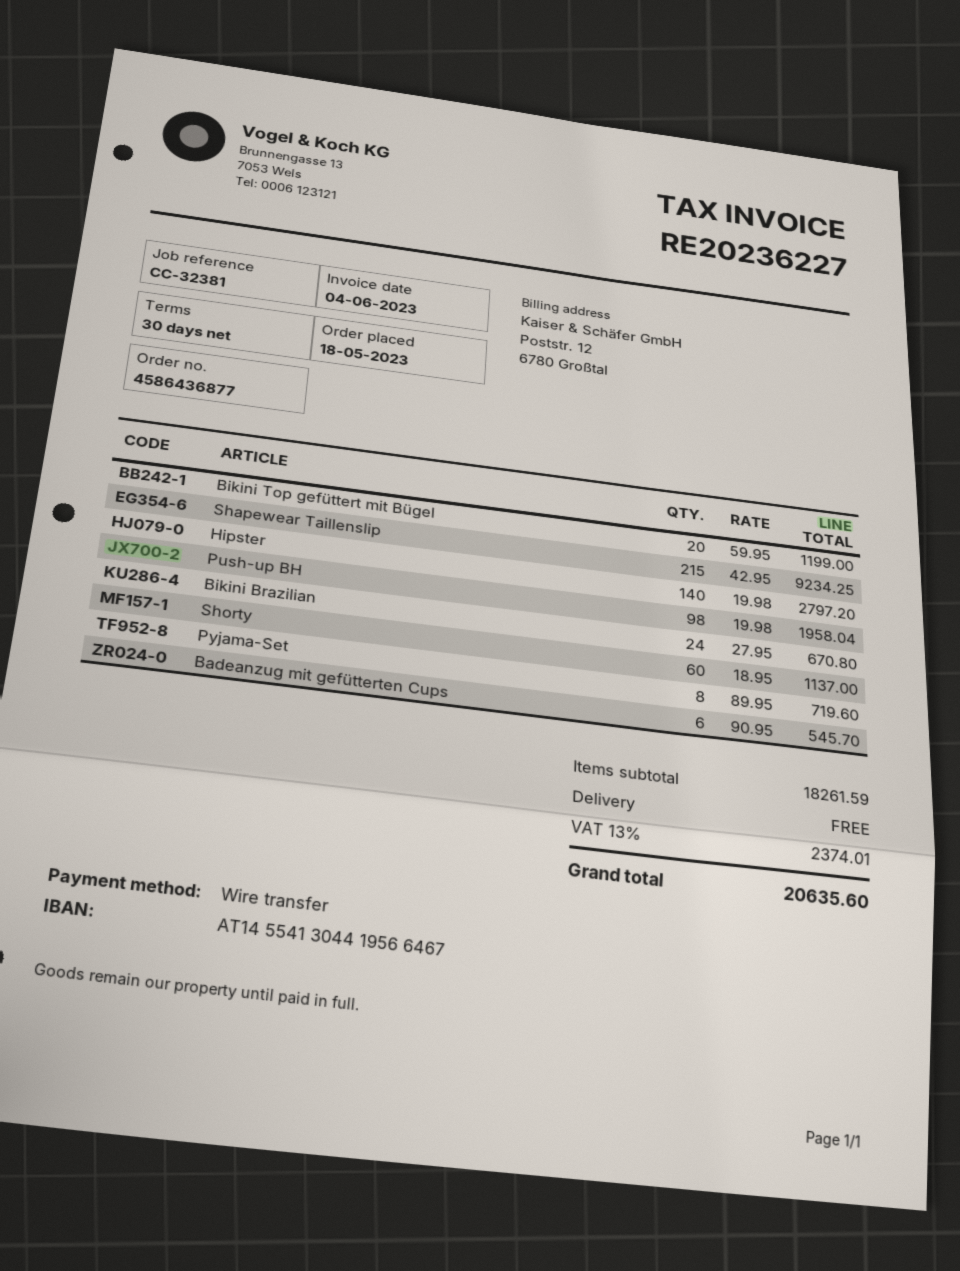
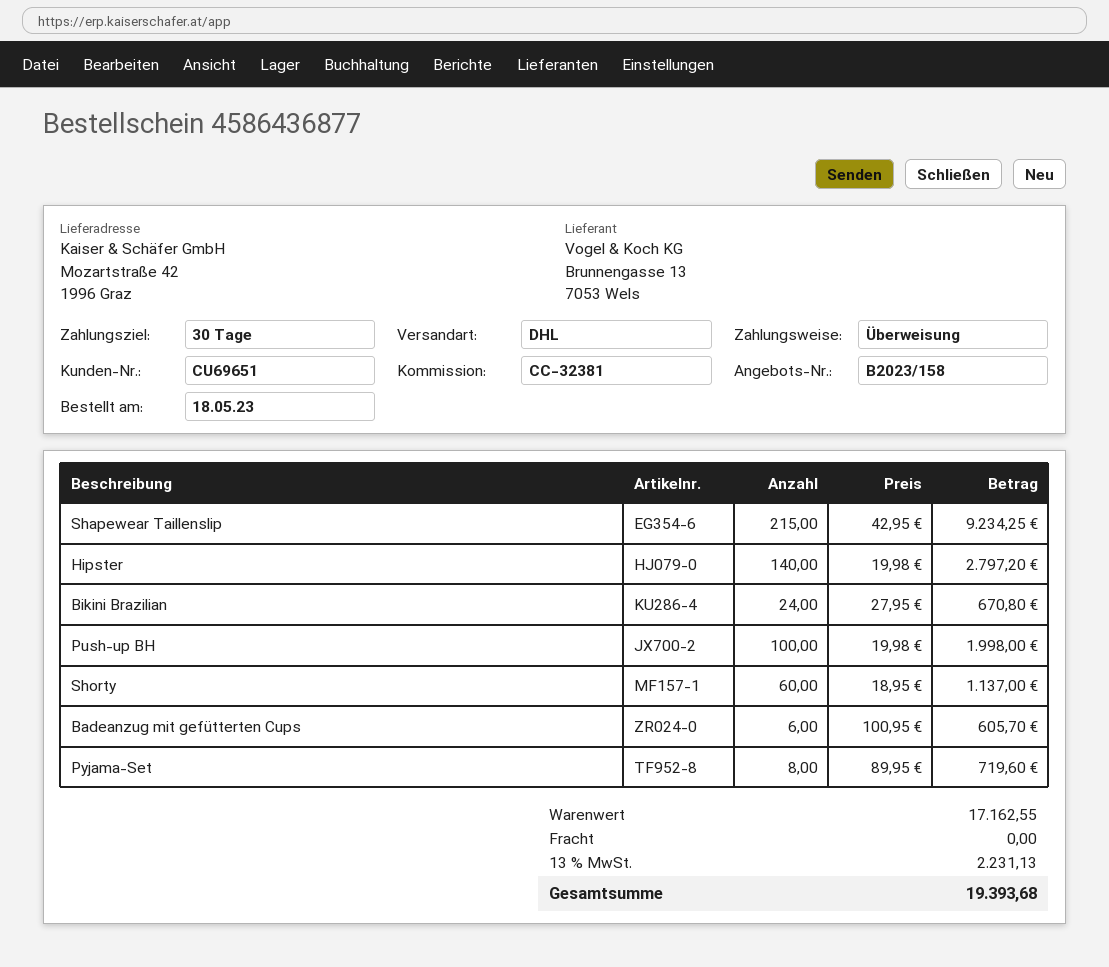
Bikini Top gefüttert mit Bügel: 20 x 59.95 = 1199.00 -> none
Push-up BH: 98 x 19.98 = 1958.04 -> 100 x 19.98 = 1998.00
Badeanzug mit gefütterten Cups: 6 x 90.95 = 545.70 -> 6 x 100.95 = 605.70
subtotal: 18261.59 -> 17162.55
tax: 13% = 2374.01 -> 13% = 2231.13
total: 20635.60 -> 19393.68

